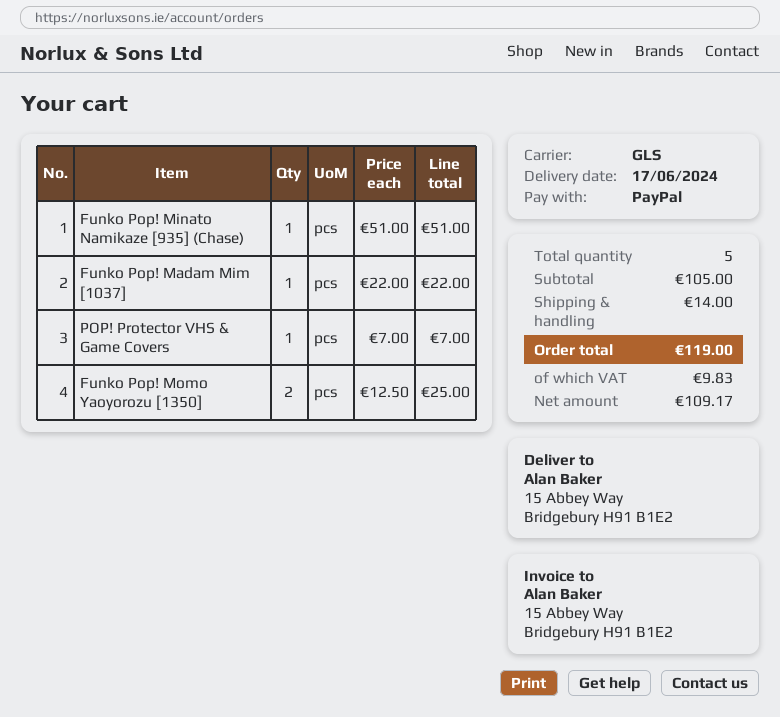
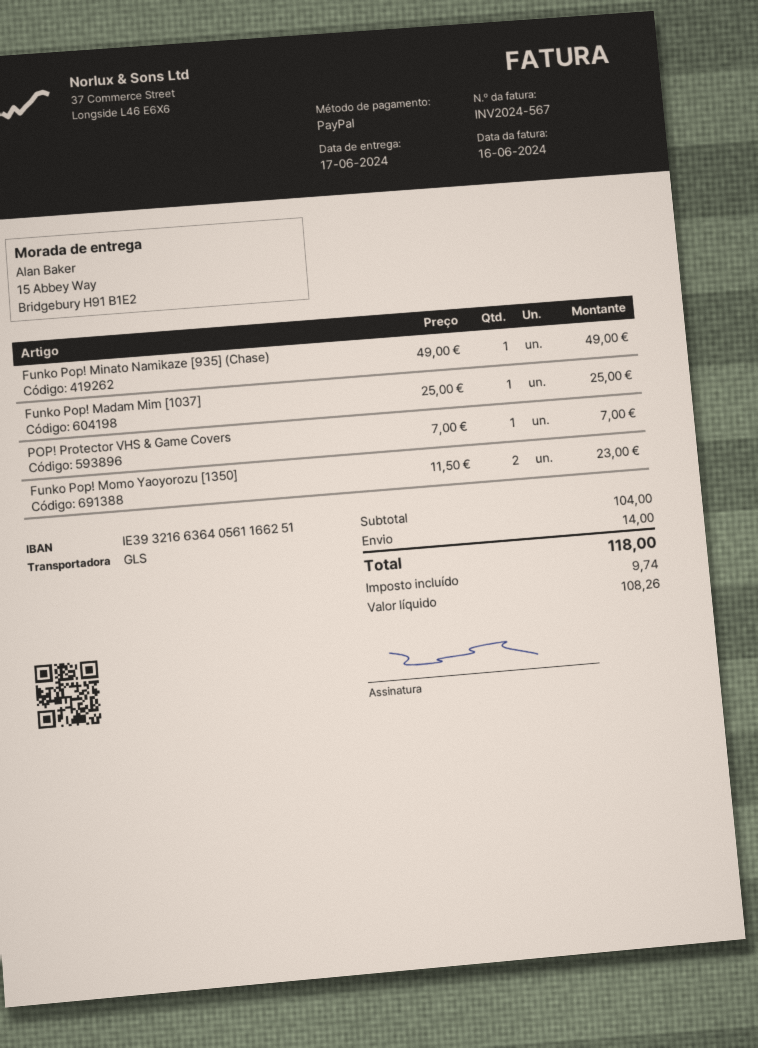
Funko Pop! Minato Namikaze [935] (Chase): 1 x 51.00 = 51.00 -> 1 x 49.00 = 49.00
Funko Pop! Madam Mim [1037]: 1 x 22.00 = 22.00 -> 1 x 25.00 = 25.00
Funko Pop! Momo Yaoyorozu [1350]: 2 x 12.50 = 25.00 -> 2 x 11.50 = 23.00
subtotal: 105.00 -> 104.00
net: 109.17 -> 108.26
tax: 9.83 -> 9.74
total: 119.00 -> 118.00

